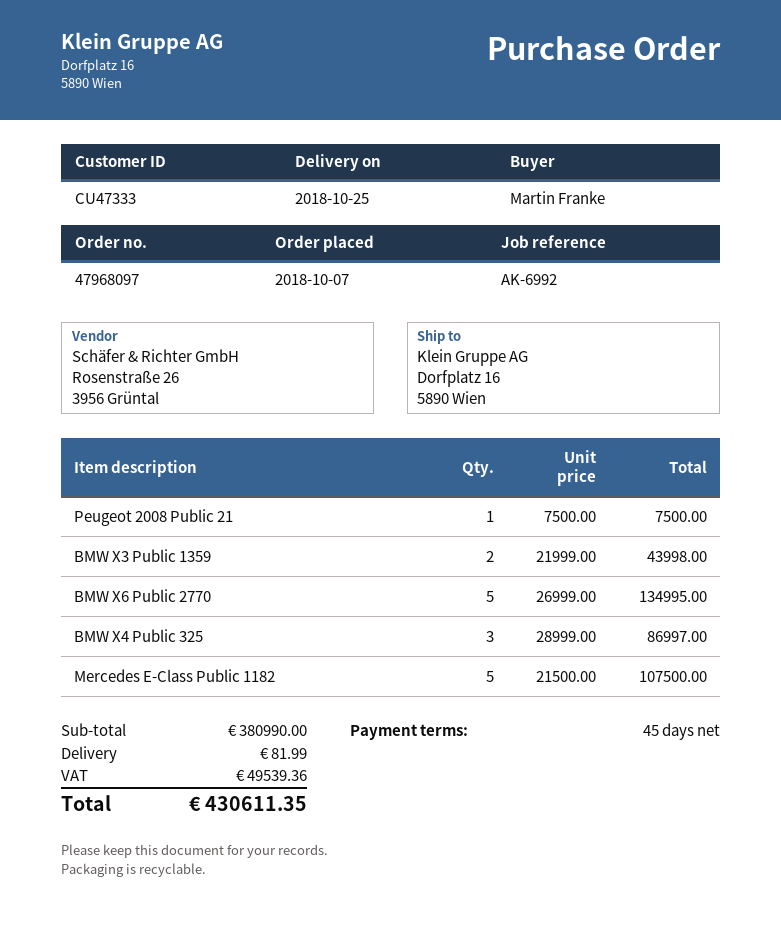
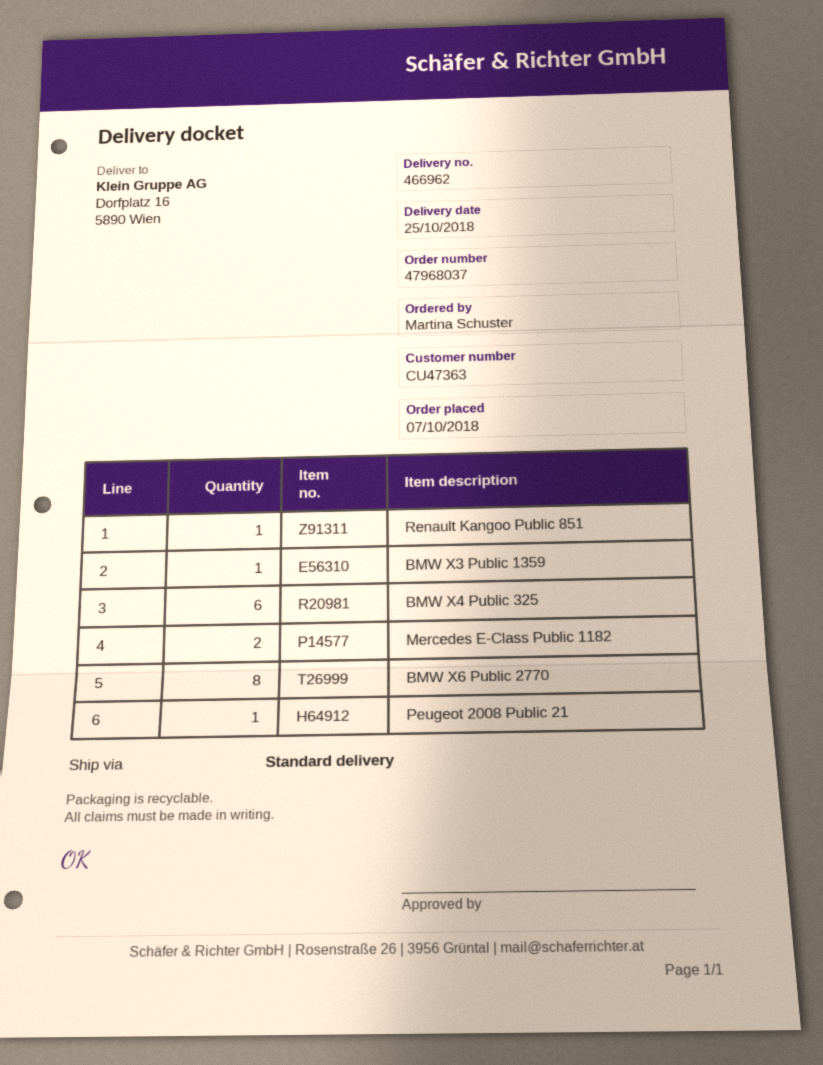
order number: 47968097 -> 47968037
customer number: CU47333 -> CU47363
ordered by: Martin Franke -> Martina Schuster
BMW X3 Public 1359: 2 -> 1
BMW X6 Public 2770: 5 -> 8
BMW X4 Public 325: 3 -> 6
Mercedes E-Class Public 1182: 5 -> 2
Renault Kangoo Public 851: none -> 1

